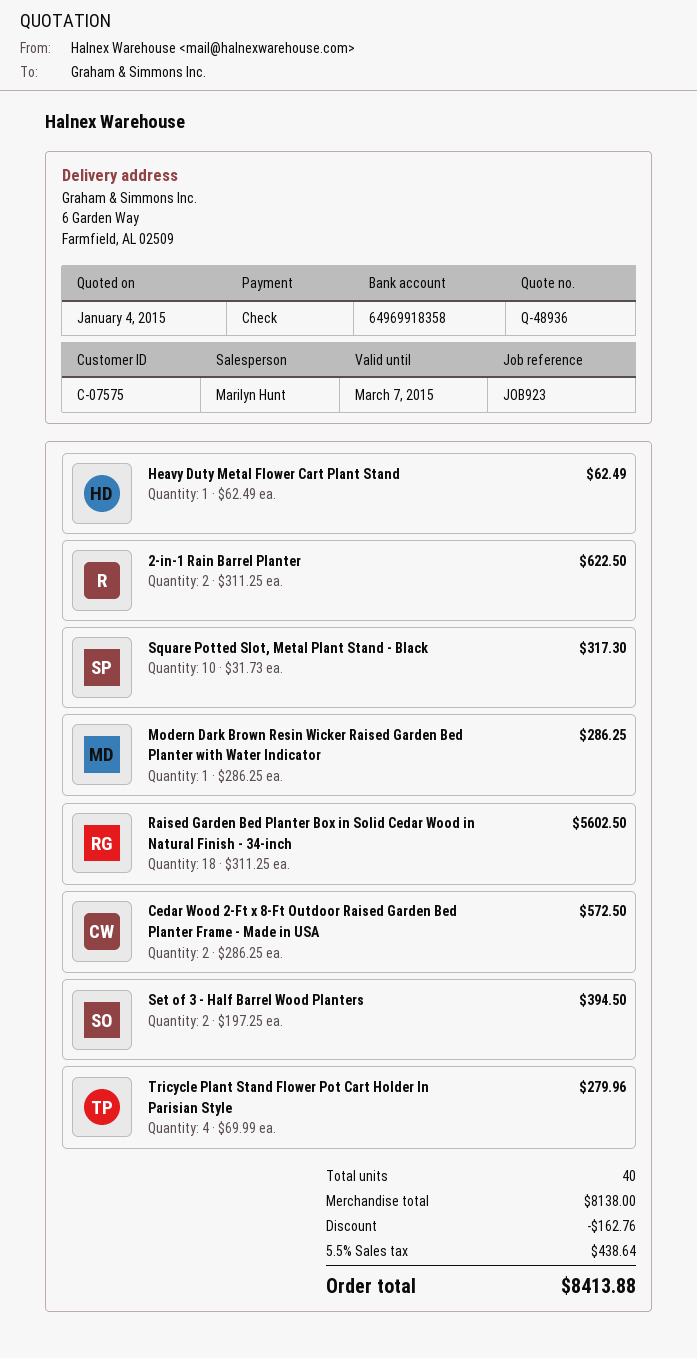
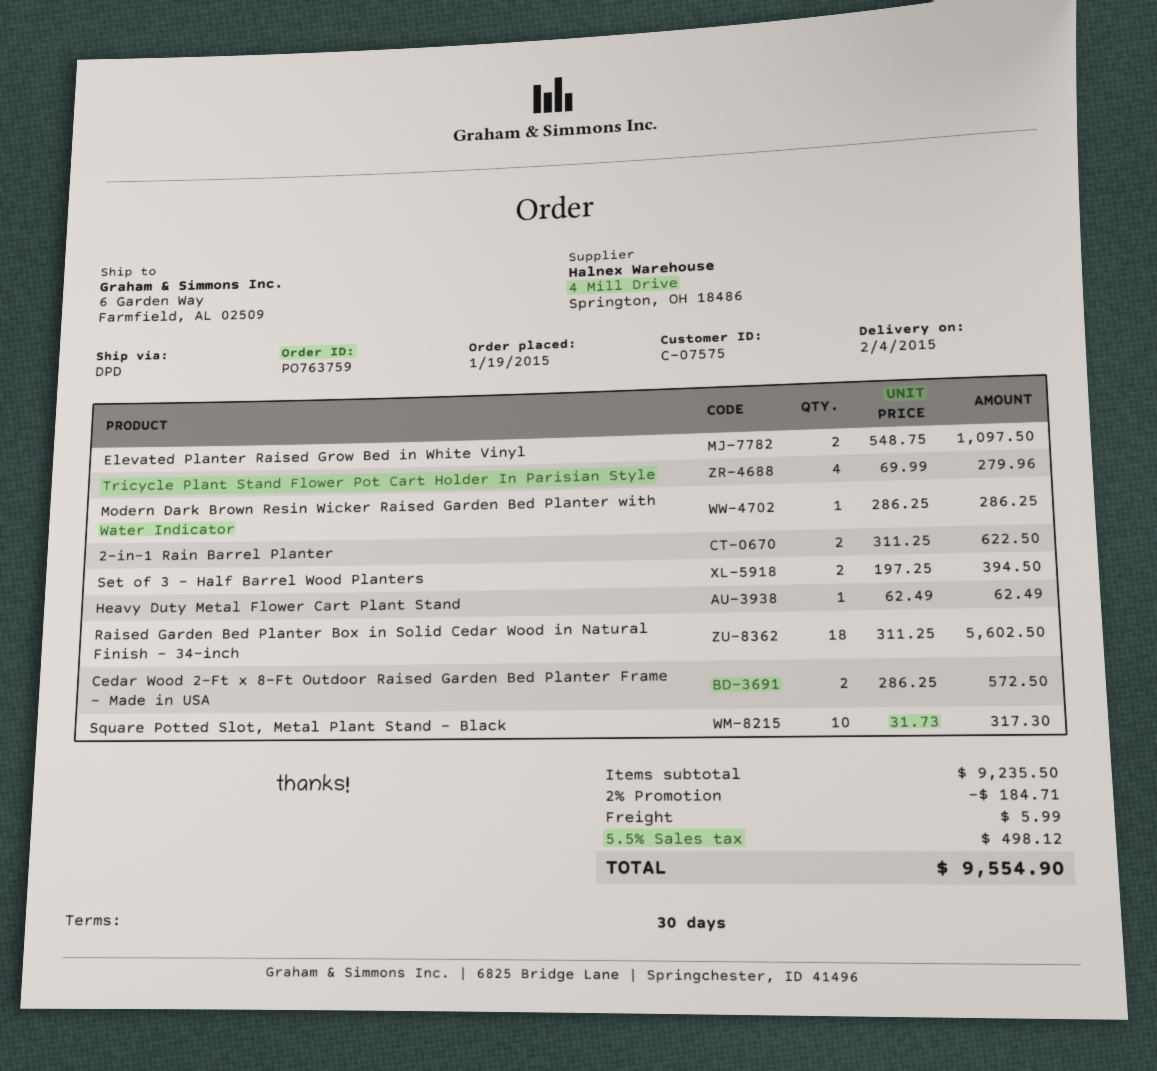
Elevated Planter Raised Grow Bed in White Vinyl: none -> 2 x 548.75 = 1097.50
subtotal: 8138.00 -> 9235.50
discount: 162.76 -> 184.71
shipping: none -> 5.99
tax: 5.5% = 438.64 -> 5.5% = 498.12
total: 8413.88 -> 9554.90

